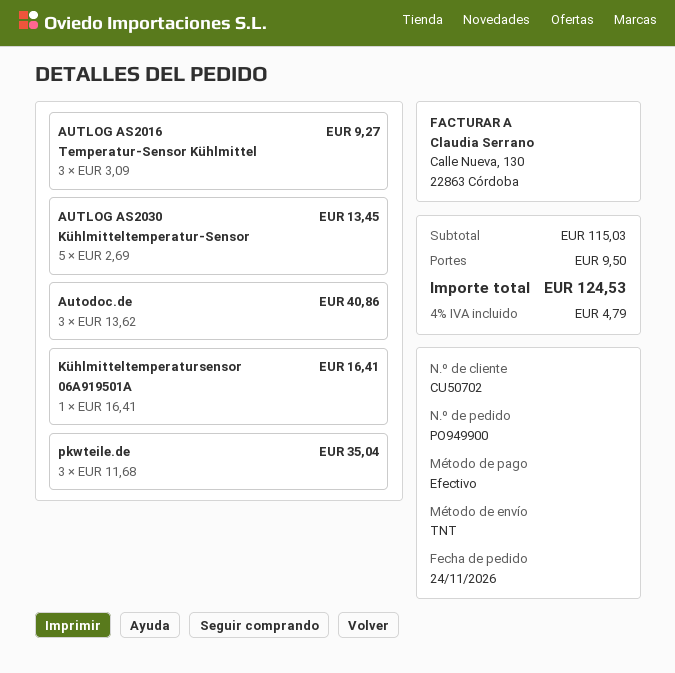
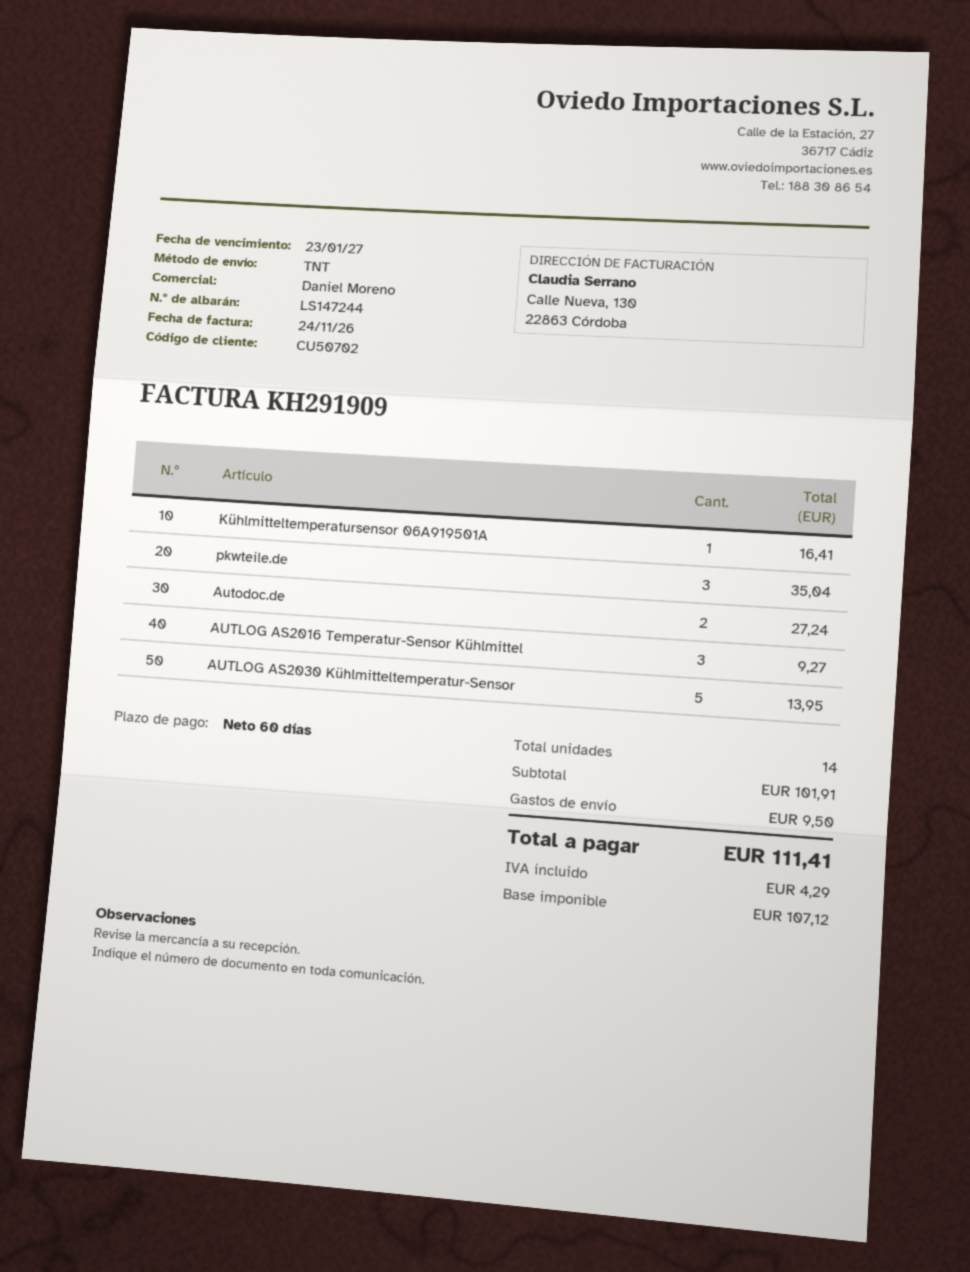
AUTLOG AS2030 Kühlmitteltemperatur-Sensor: 5 for 13.45 -> 5 for 13.95
Autodoc.de: 3 for 40.86 -> 2 for 27.24
subtotal: 115.03 -> 101.91
tax: 4.79 -> 4.29
total: 124.53 -> 111.41

